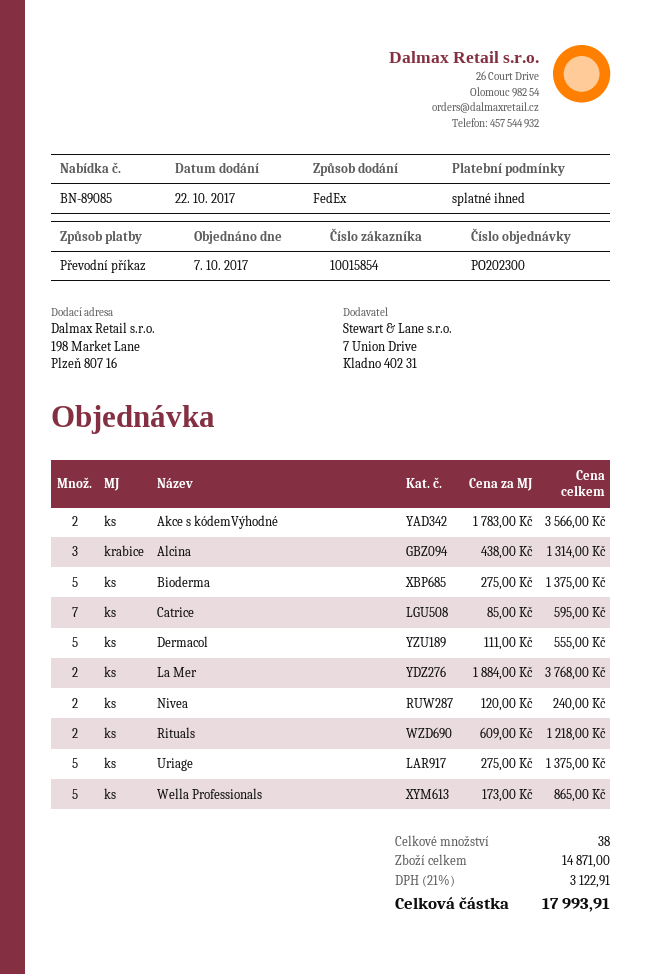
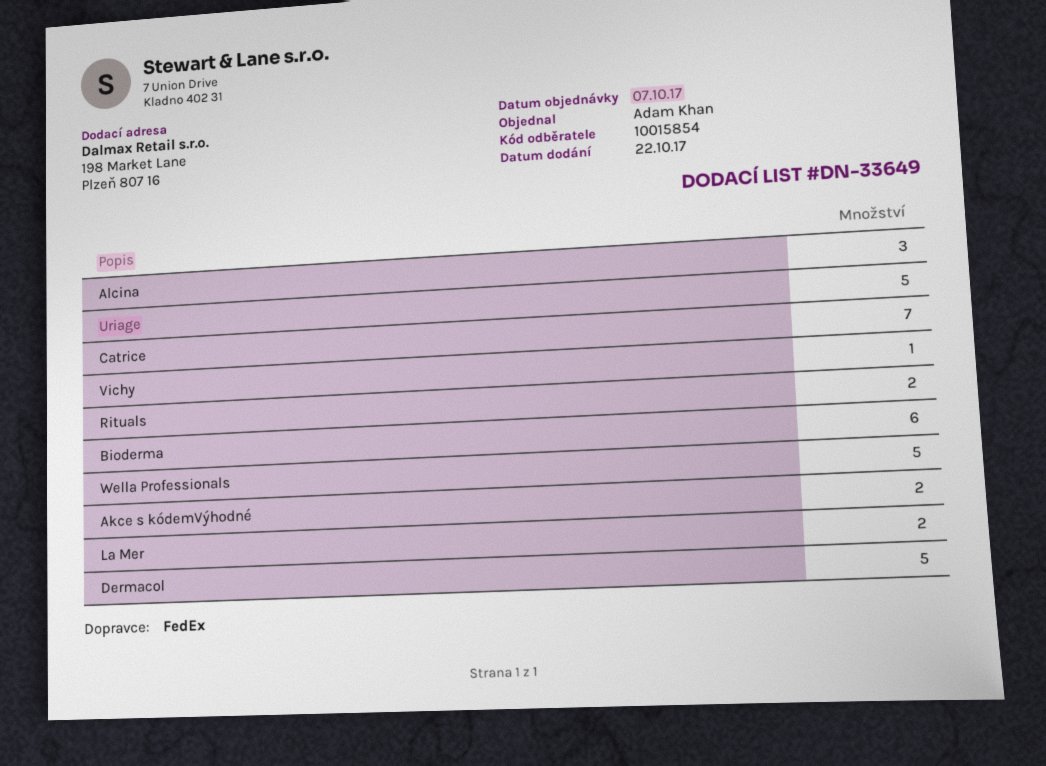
Bioderma: 5 -> 6
Nivea: 2 -> none
Vichy: none -> 1

